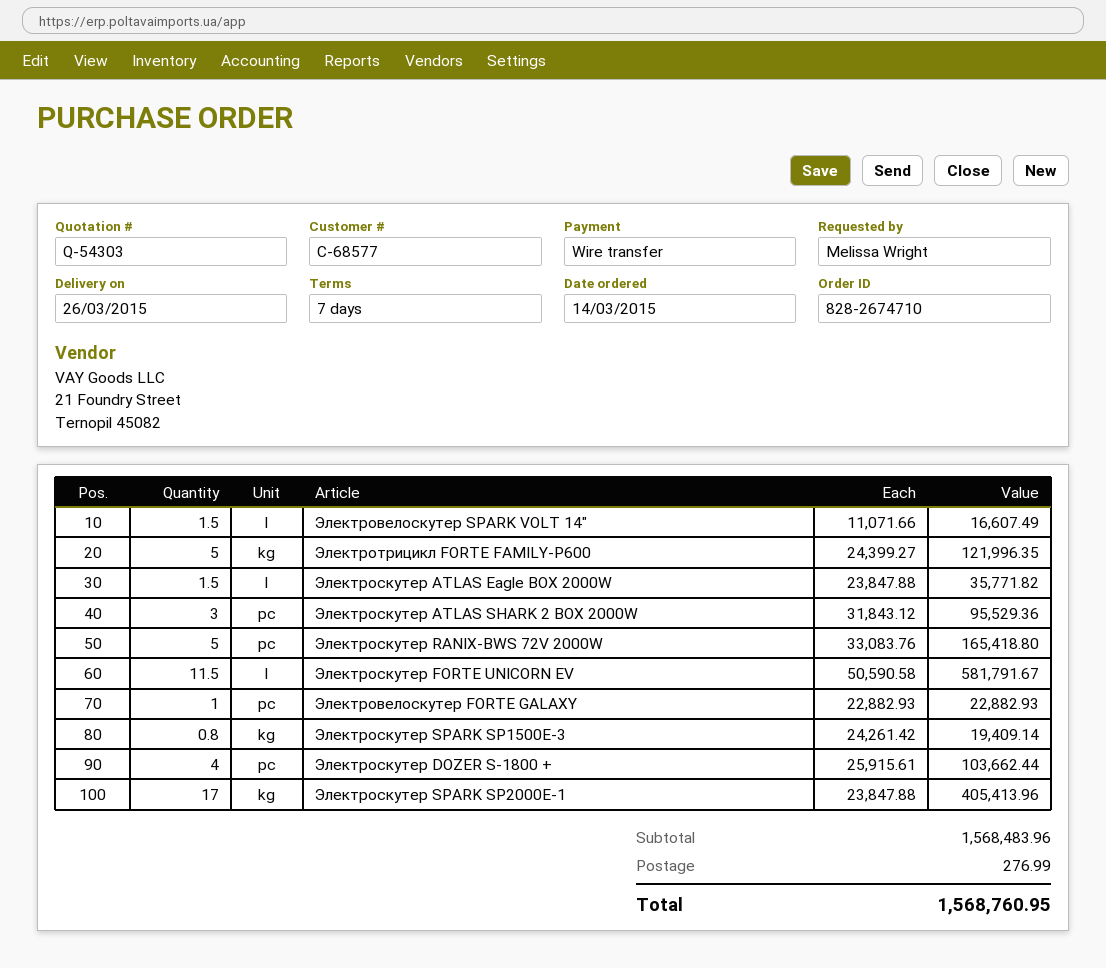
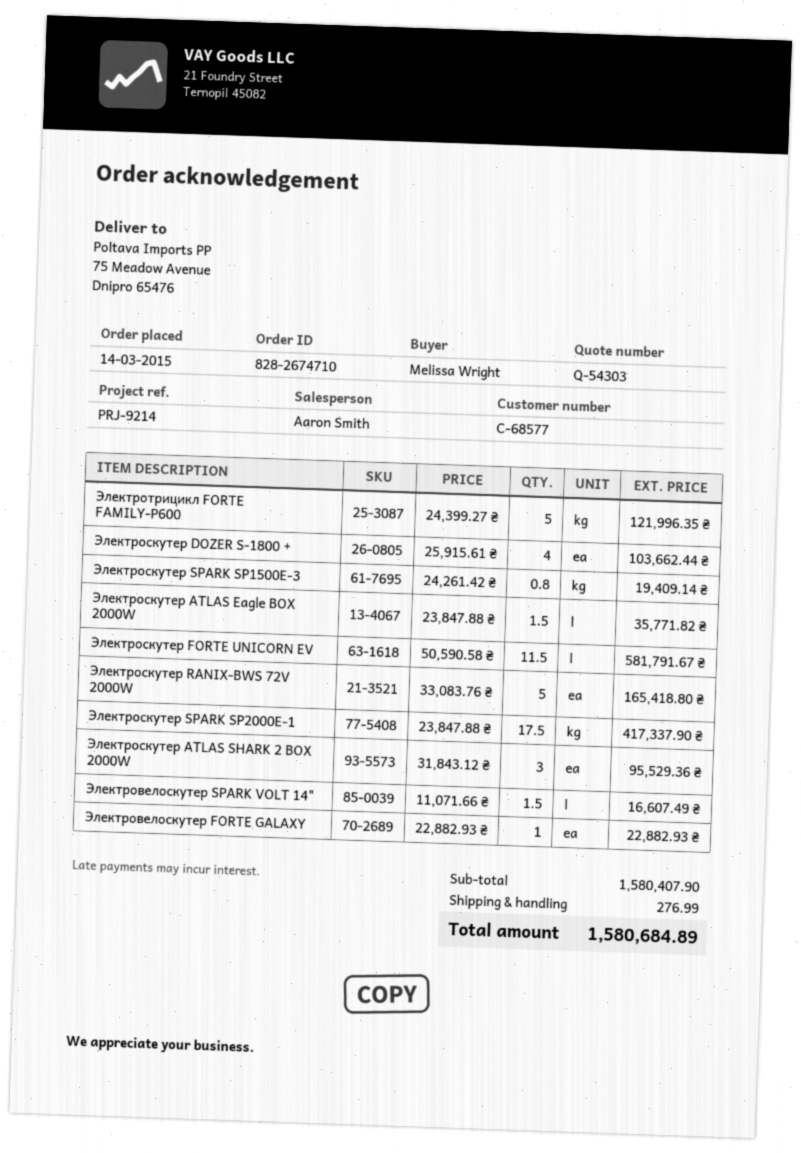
Электроскутер SPARK SP2000E-1: 17 x 23847.88 = 405413.96 -> 17.5 x 23847.88 = 417337.90
subtotal: 1568483.96 -> 1580407.90
total: 1568760.95 -> 1580684.89

